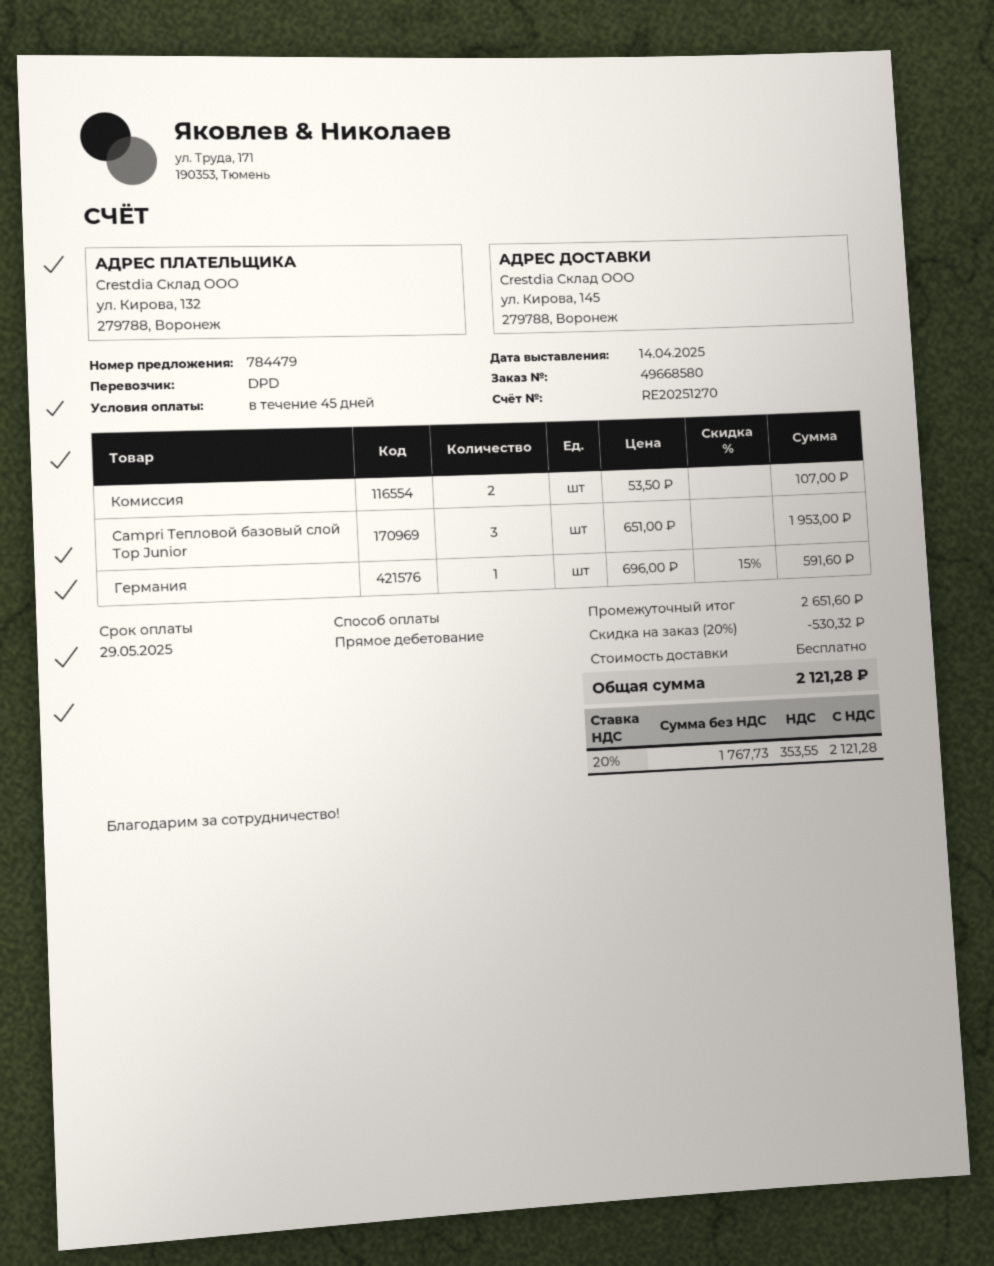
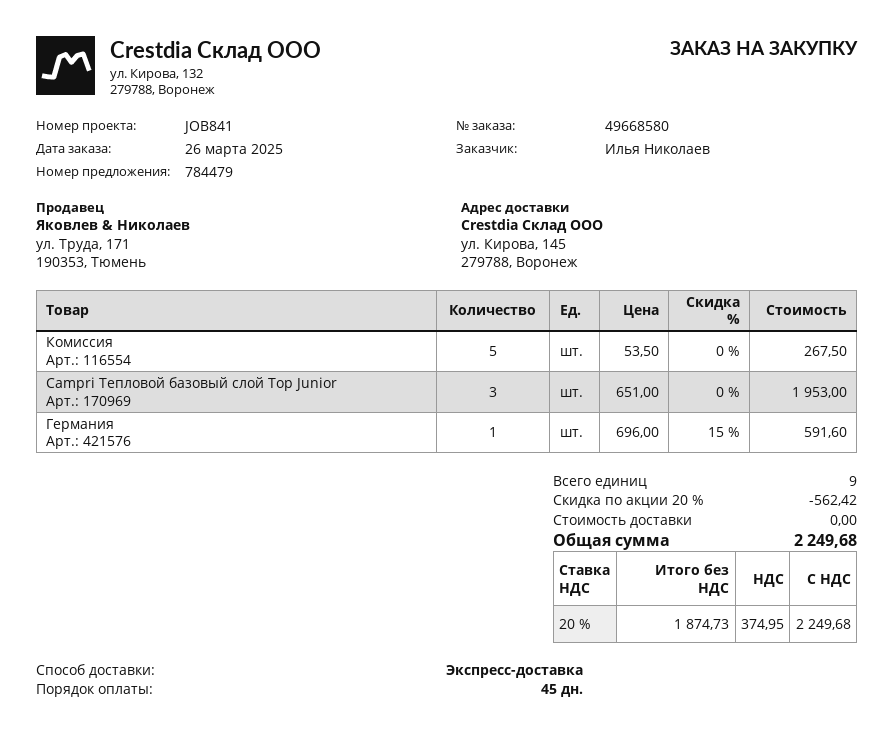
shipping method: DPD -> express
Комиссия: 2 x 53.50 = 107.00 -> 5 x 53.50 = 267.50
discount: 20% = 530.32 -> 20% = 562.42
net: 1767.73 -> 1874.73
tax: 20% = 353.55 -> 20% = 374.95
total: 2121.28 -> 2249.68

